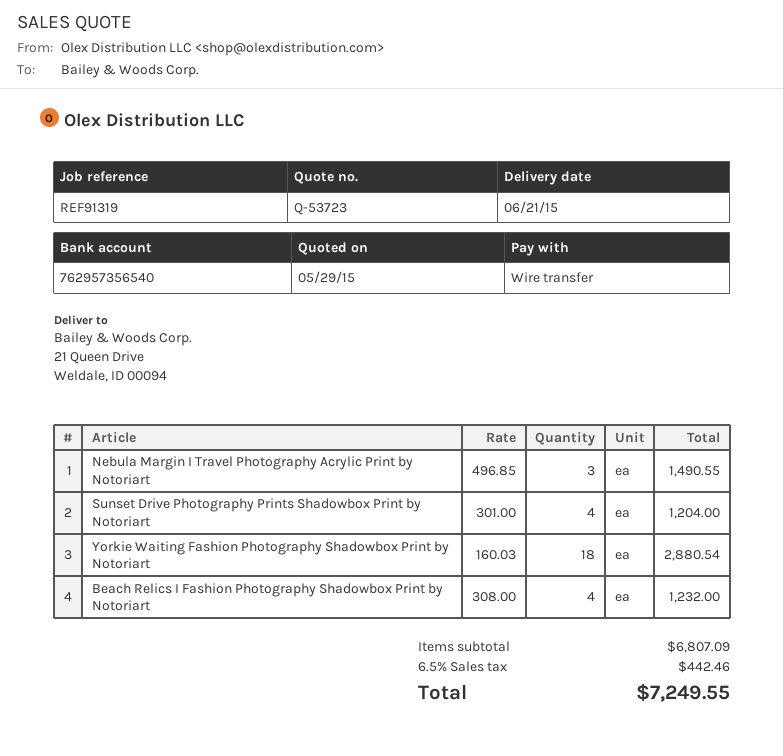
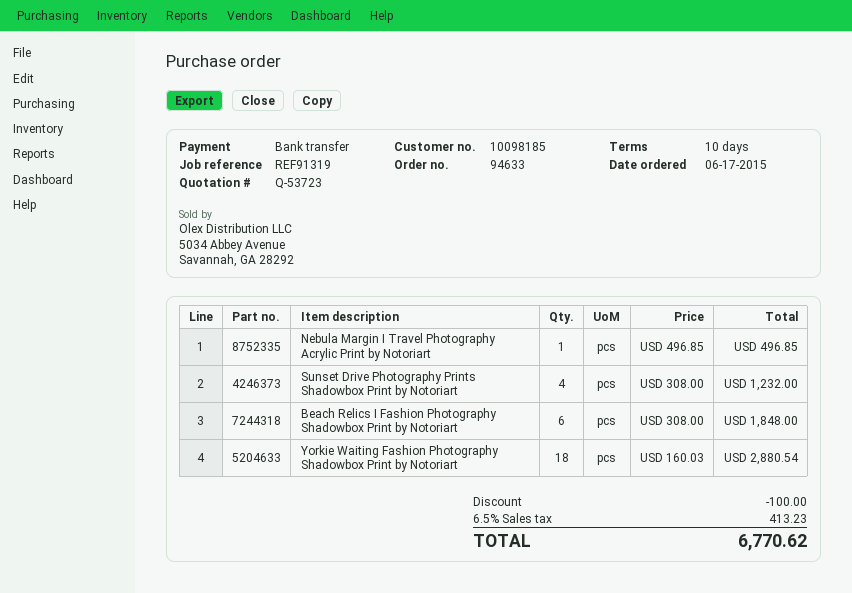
Nebula Margin I Travel Photography Acrylic Print by Notoriart: 3 x 496.85 = 1490.55 -> 1 x 496.85 = 496.85
Sunset Drive Photography Prints Shadowbox Print by Notoriart: 4 x 301.00 = 1204.00 -> 4 x 308.00 = 1232.00
Beach Relics I Fashion Photography Shadowbox Print by Notoriart: 4 x 308.00 = 1232.00 -> 6 x 308.00 = 1848.00
discount: none -> 100.00
tax: 6.5% = 442.46 -> 6.5% = 413.23
total: 7249.55 -> 6770.62

